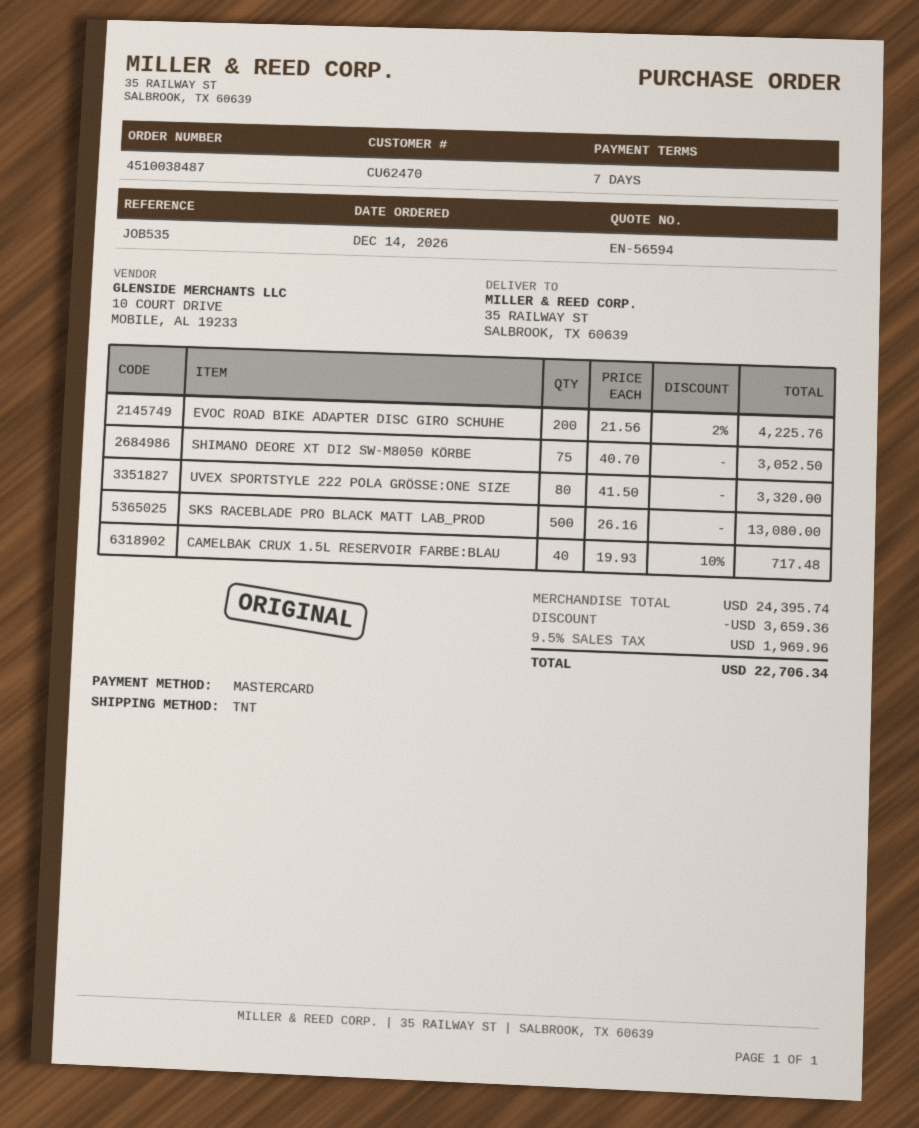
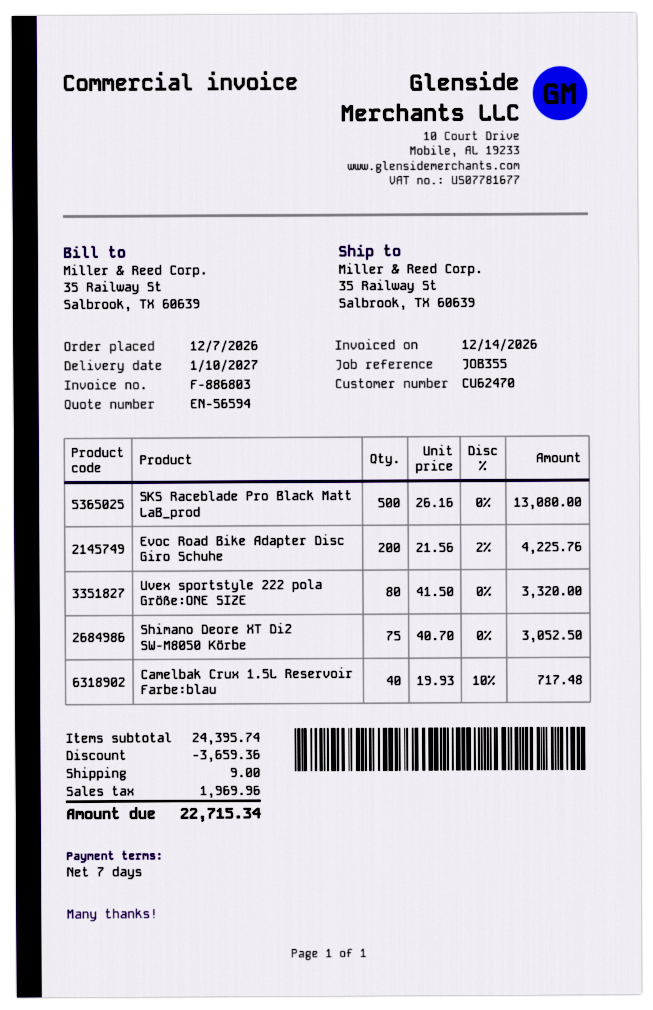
order date: 2026-12-14 -> 2026-12-07
reference: JOB535 -> JOB355
shipping: none -> 9.00
total: 22706.34 -> 22715.34

